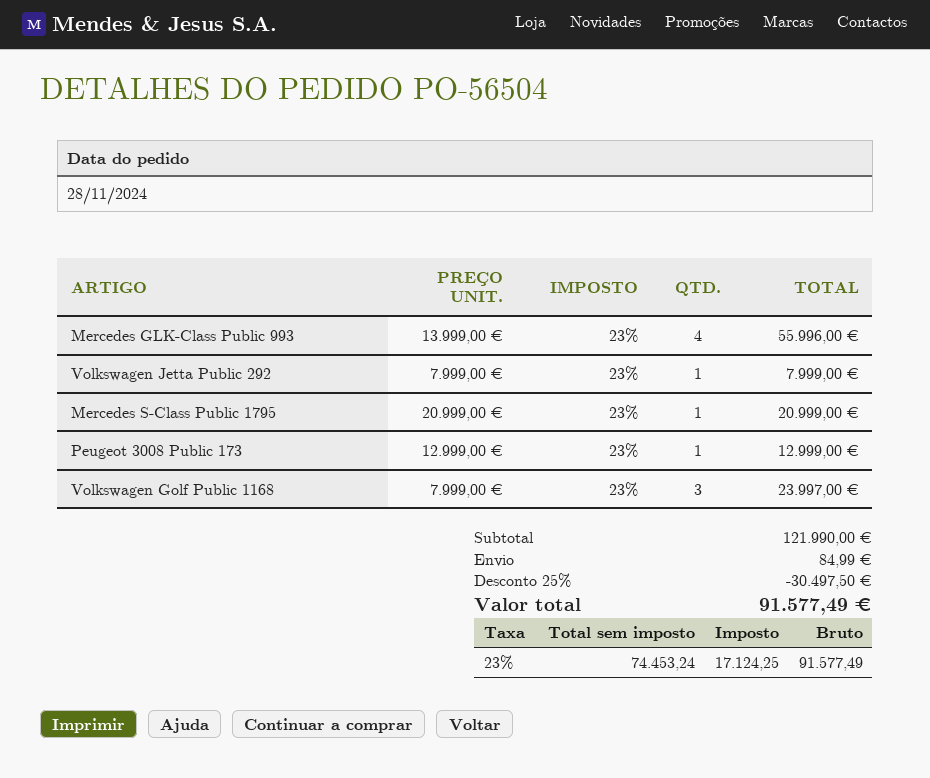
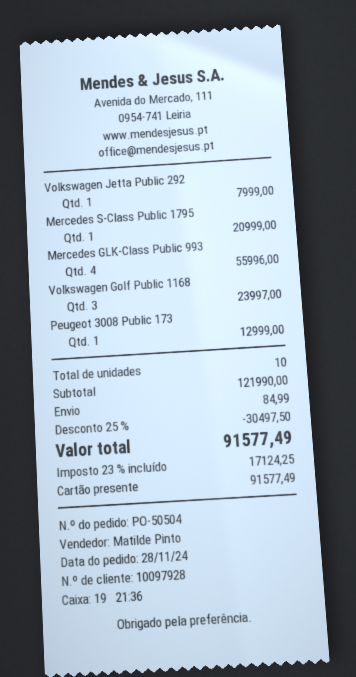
order number: PO-56504 -> PO-50504

